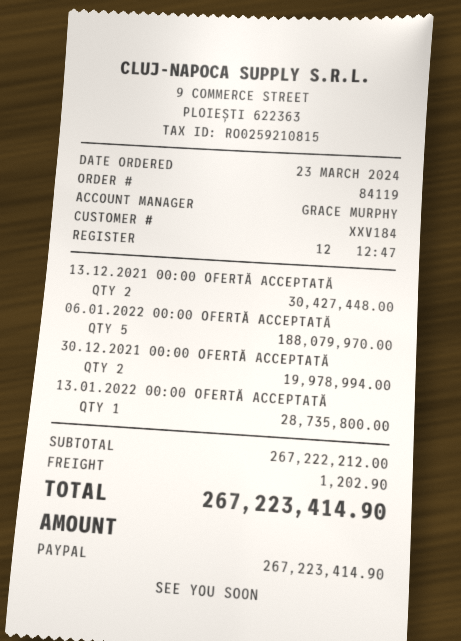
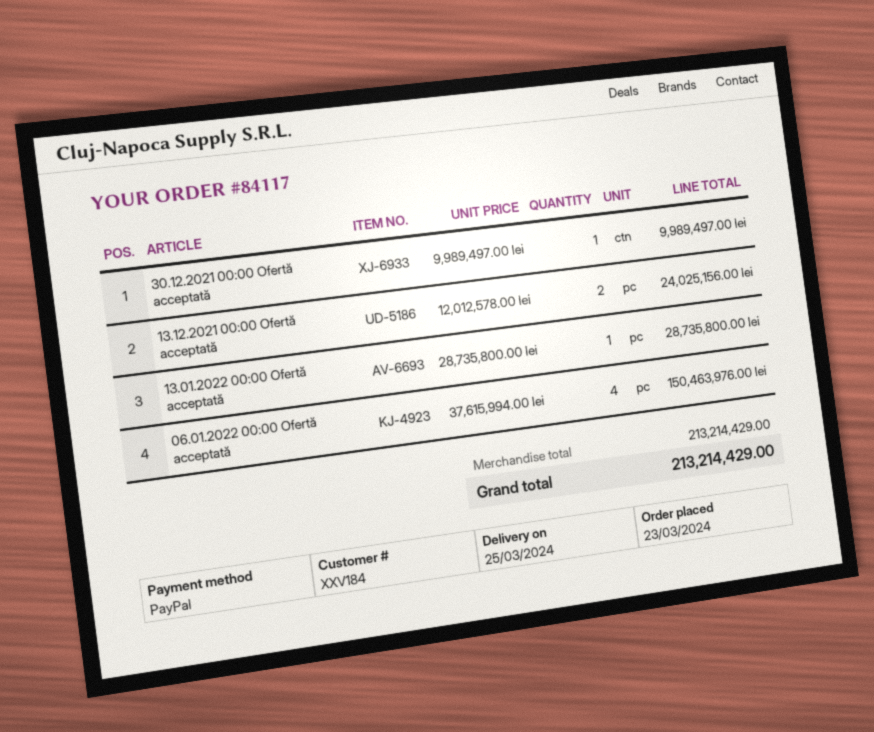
order number: 84119 -> 84117
13.12.2021 00:00 OFERTĂ ACCEPTATĂ: 2 for 30427448.00 -> 2 for 24025156.00
06.01.2022 00:00 OFERTĂ ACCEPTATĂ: 5 for 188079970.00 -> 4 for 150463976.00
30.12.2021 00:00 OFERTĂ ACCEPTATĂ: 2 for 19978994.00 -> 1 for 9989497.00
subtotal: 267222212.00 -> 213214429.00
shipping: 1202.90 -> none
total: 267223414.90 -> 213214429.00

